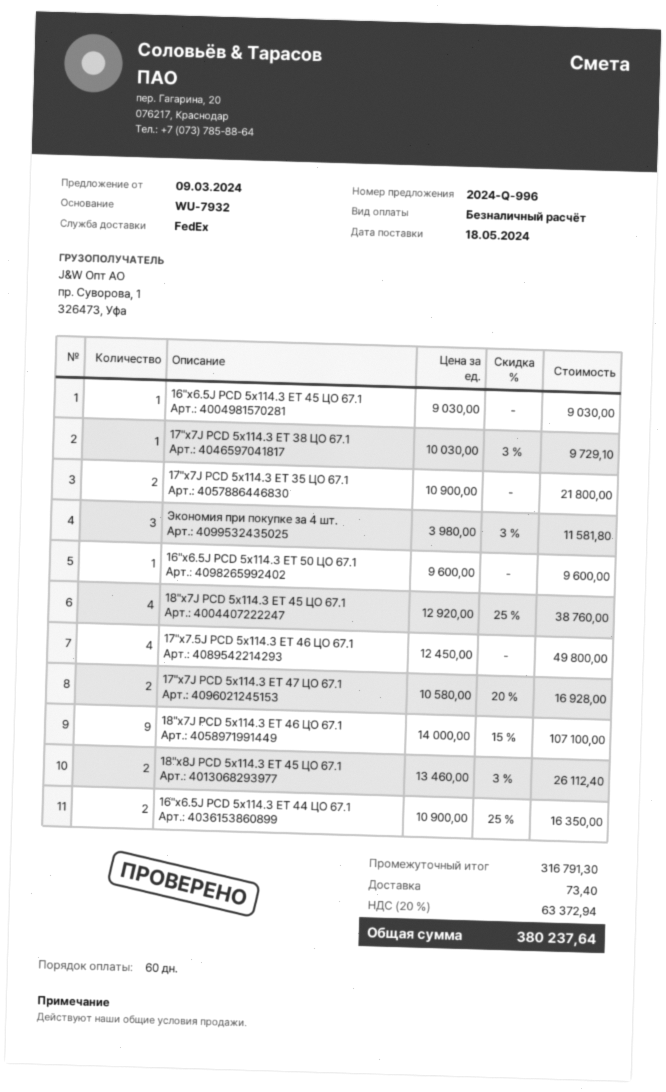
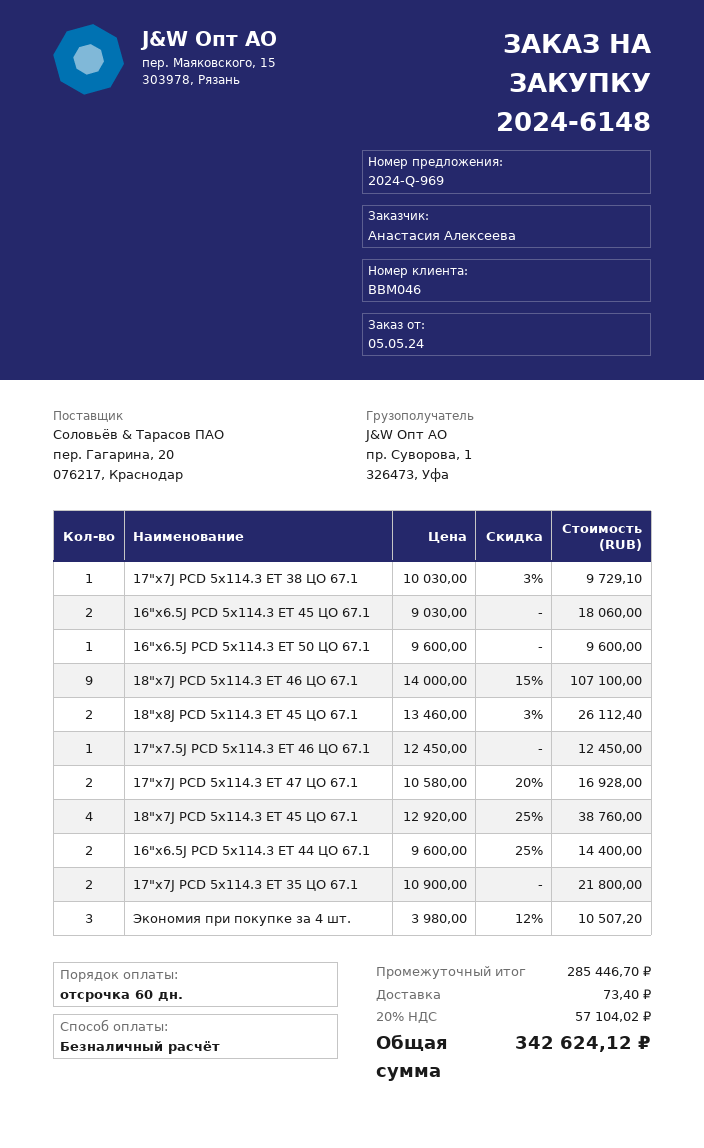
quote number: 2024-Q-996 -> 2024-Q-969
16"x6.5J PCD 5x114.3 ЕТ 45 ЦО 67.1: 1 x 9030.00 = 9030.00 -> 2 x 9030.00 = 18060.00
Экономия при покупке за 4 шт.: 3 x 3980.00 - 3% = 11581.80 -> 3 x 3980.00 - 12% = 10507.20
17"x7.5J PCD 5x114.3 ЕТ 46 ЦО 67.1: 4 x 12450.00 = 49800.00 -> 1 x 12450.00 = 12450.00
16"x6.5J PCD 5x114.3 ЕТ 44 ЦО 67.1: 2 x 10900.00 - 25% = 16350.00 -> 2 x 9600.00 - 25% = 14400.00
subtotal: 316791.30 -> 285446.70
tax: 20% = 63372.94 -> 20% = 57104.02
total: 380237.64 -> 342624.12

